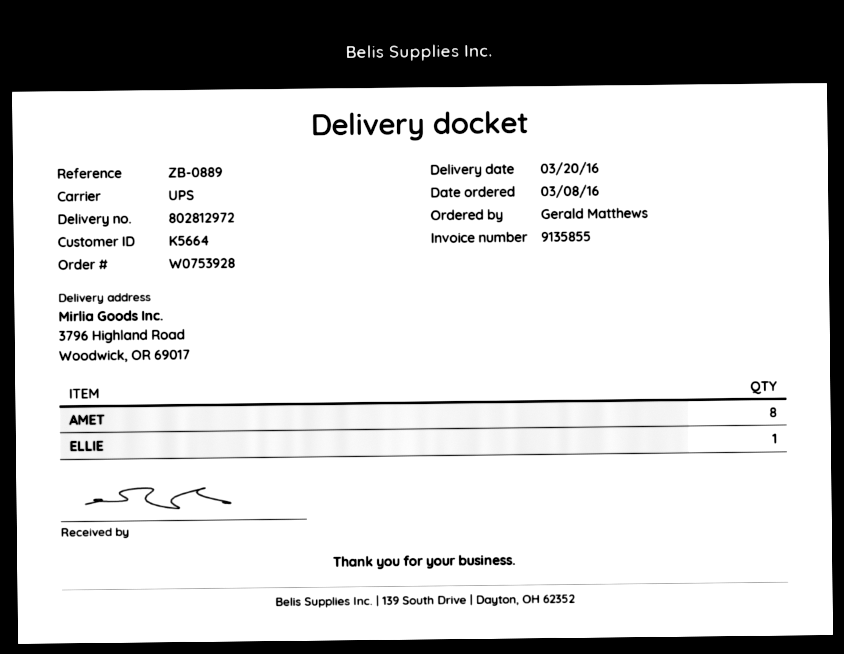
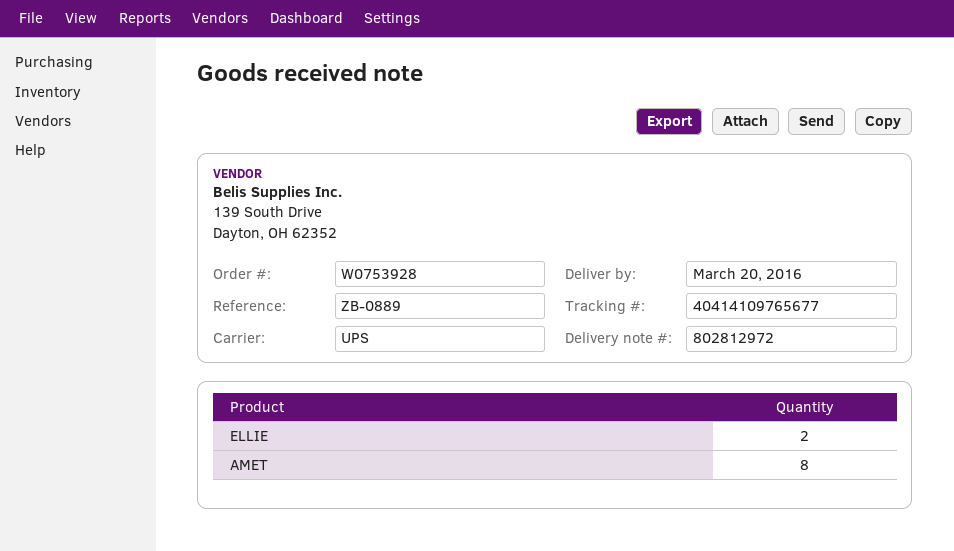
ELLIE: 1 -> 2

